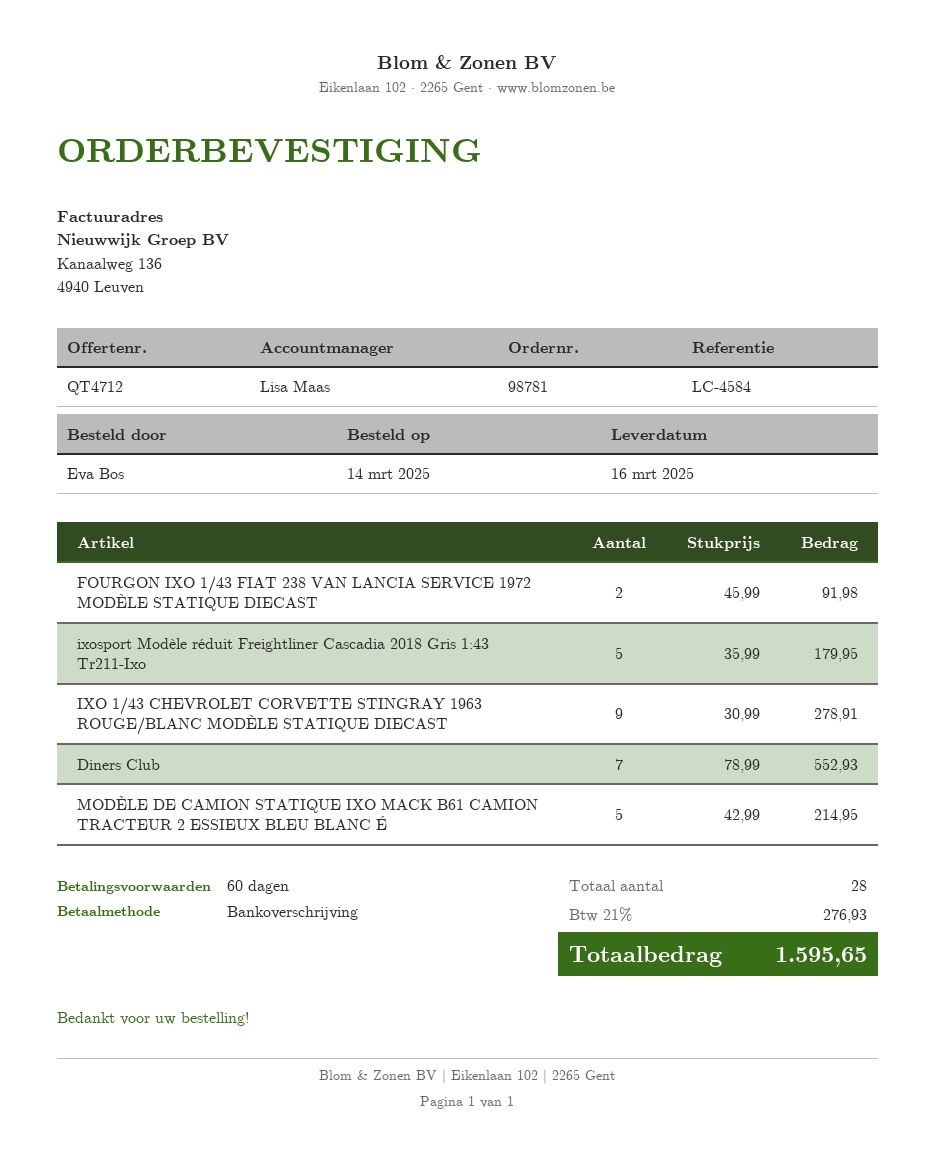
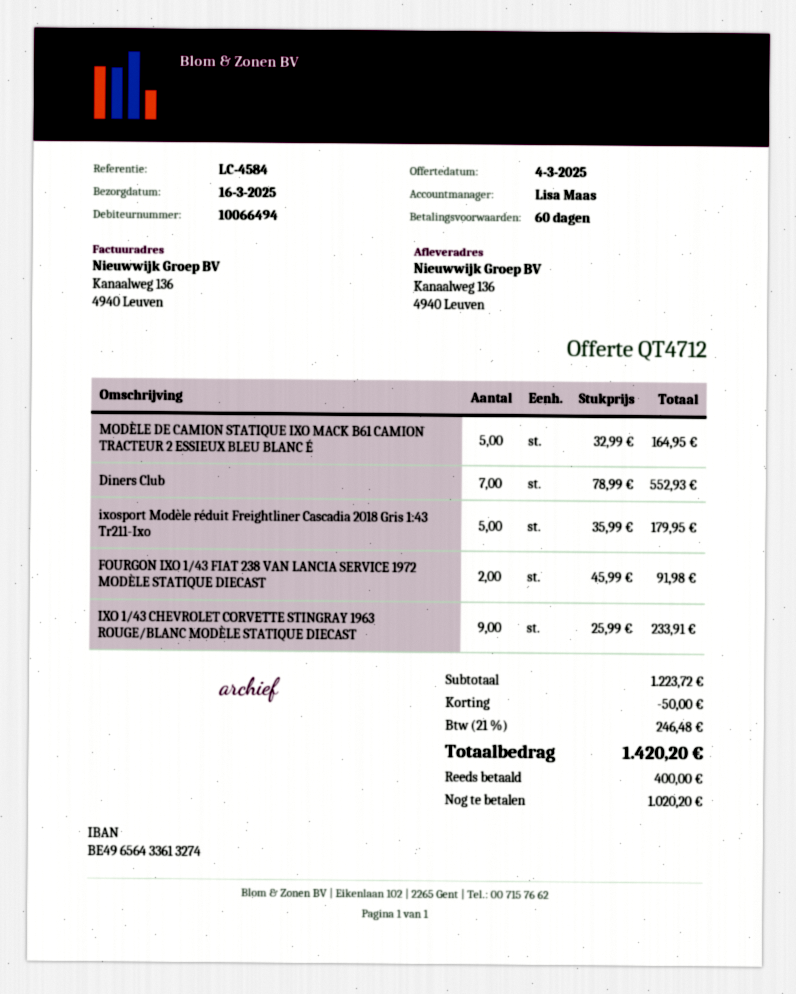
IXO 1/43 CHEVROLET CORVETTE STINGRAY 1963 ROUGE/BLANC MODÈLE STATIQUE DIECAST: 9 x 30.99 = 278.91 -> 9 x 25.99 = 233.91
MODÈLE DE CAMION STATIQUE IXO MACK B61 CAMION TRACTEUR 2 ESSIEUX BLEU BLANC É: 5 x 42.99 = 214.95 -> 5 x 32.99 = 164.95
discount: none -> 50.00
tax: 21% = 276.93 -> 21% = 246.48
total: 1595.65 -> 1420.20

